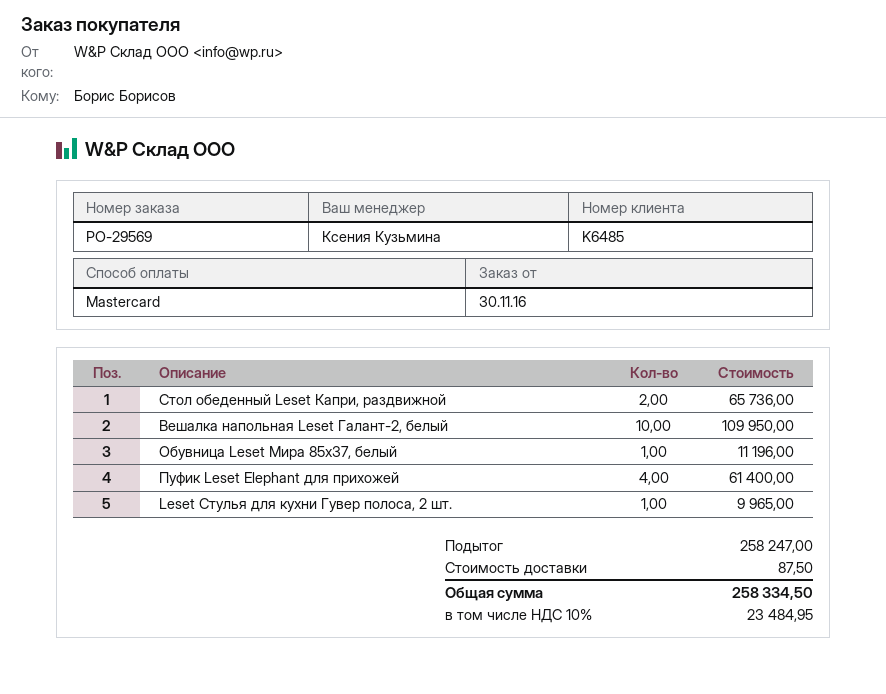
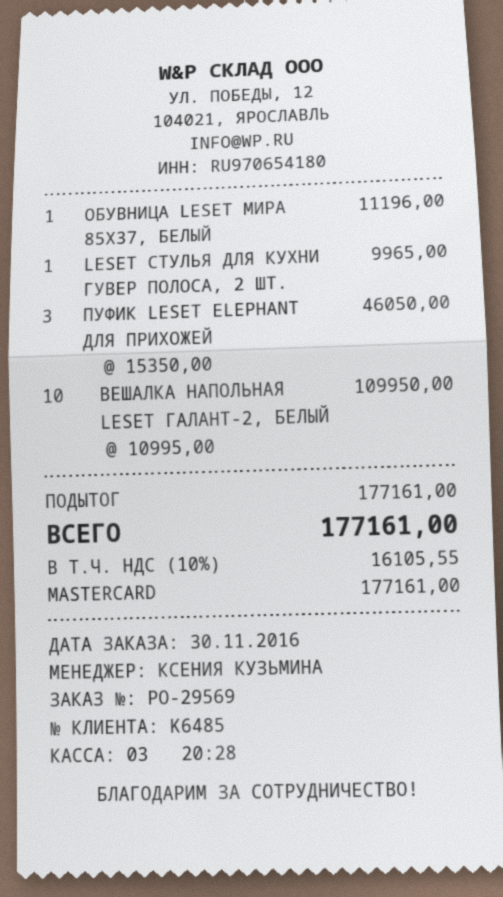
Стол обеденный Leset Капри, раздвижной: 2 for 65736.00 -> none
Пуфик Leset Elephant для прихожей: 4 for 61400.00 -> 3 for 46050.00
subtotal: 258247.00 -> 177161.00
shipping: 87.50 -> none
tax: 10% = 23484.95 -> 10% = 16105.55
total: 258334.50 -> 177161.00

